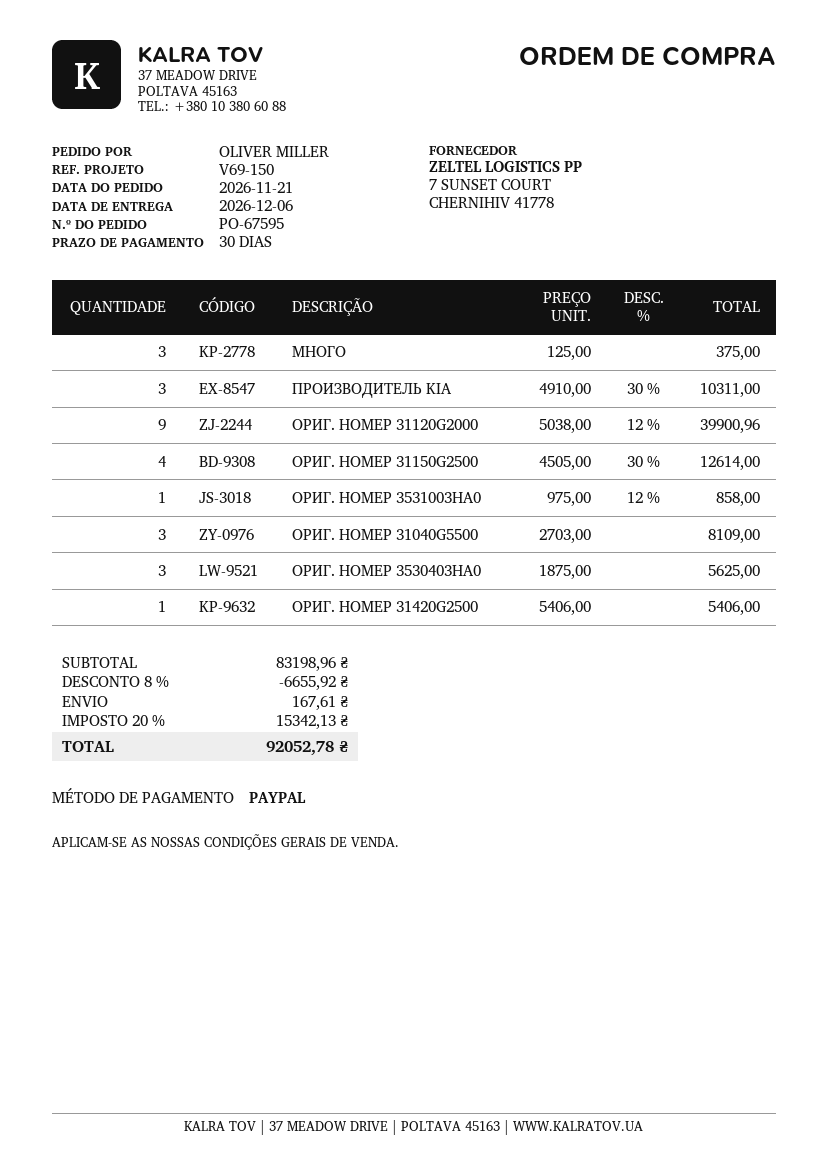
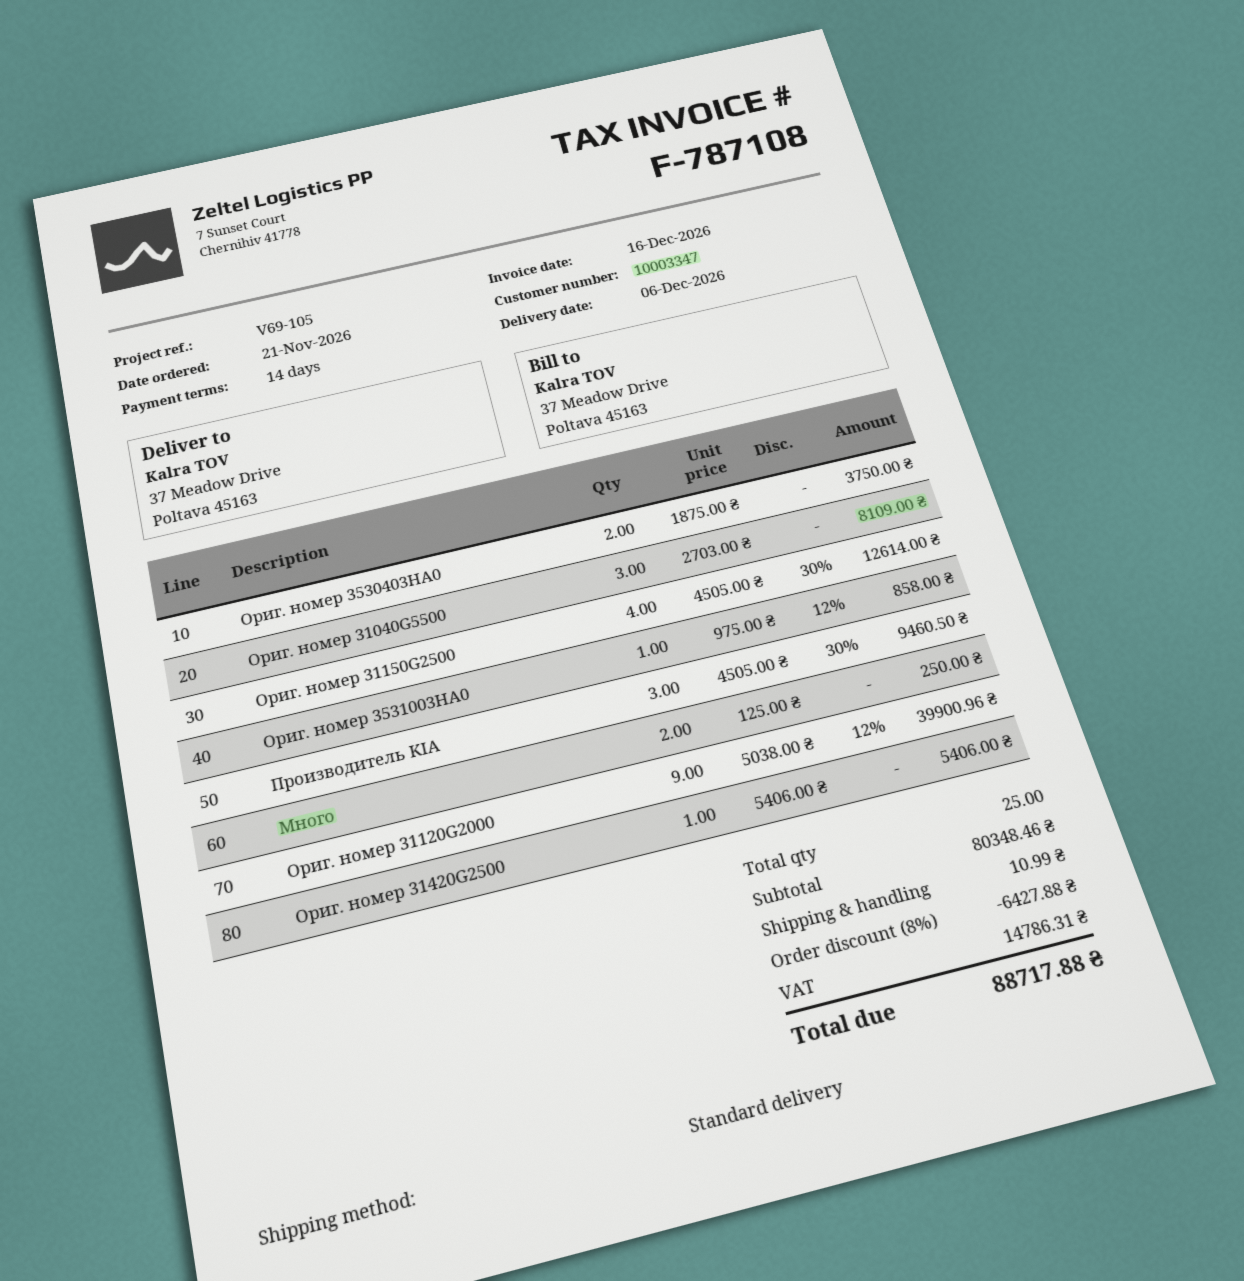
payment terms: 30 days -> 14 days
reference: V69-150 -> V69-105
МНОГО: 3 x 125.00 = 375.00 -> 2 x 125.00 = 250.00
ПРОИЗВОДИТЕЛЬ KIA: 3 x 4910.00 - 30% = 10311.00 -> 3 x 4505.00 - 30% = 9460.50
ОРИГ. НОМЕР 3530403HA0: 3 x 1875.00 = 5625.00 -> 2 x 1875.00 = 3750.00
subtotal: 83198.96 -> 80348.46
discount: 8% = 6655.92 -> 8% = 6427.88
shipping: 167.61 -> 10.99
tax: 15342.13 -> 14786.31
total: 92052.78 -> 88717.88

